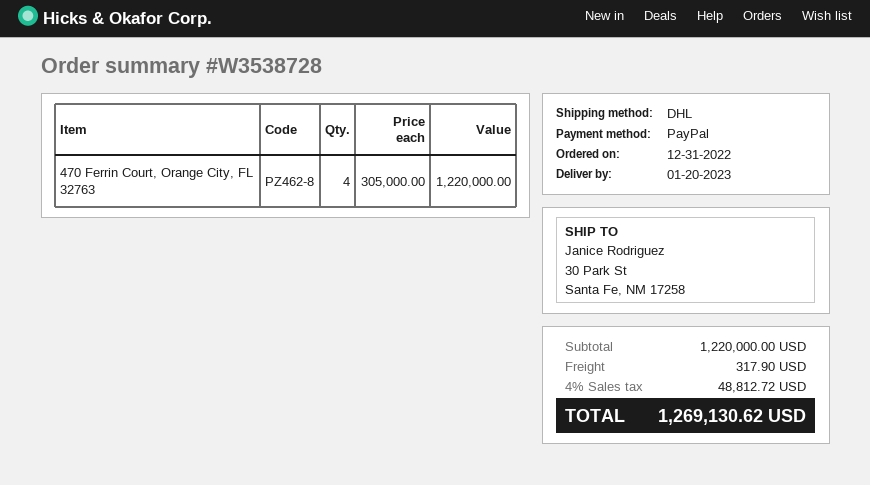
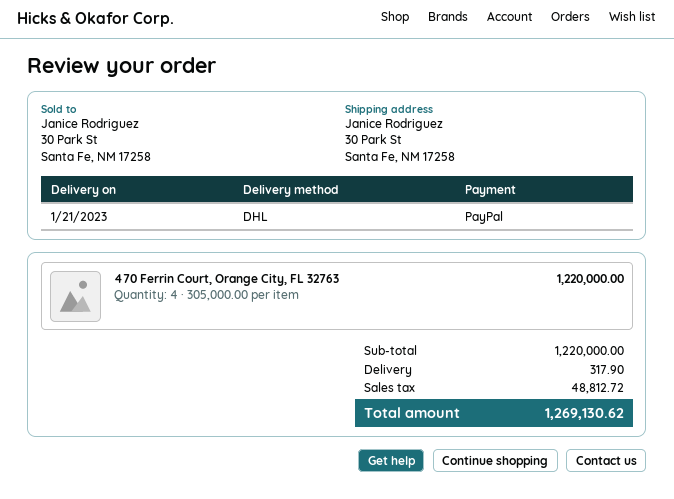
delivery date: 2023-01-20 -> 2023-01-21

